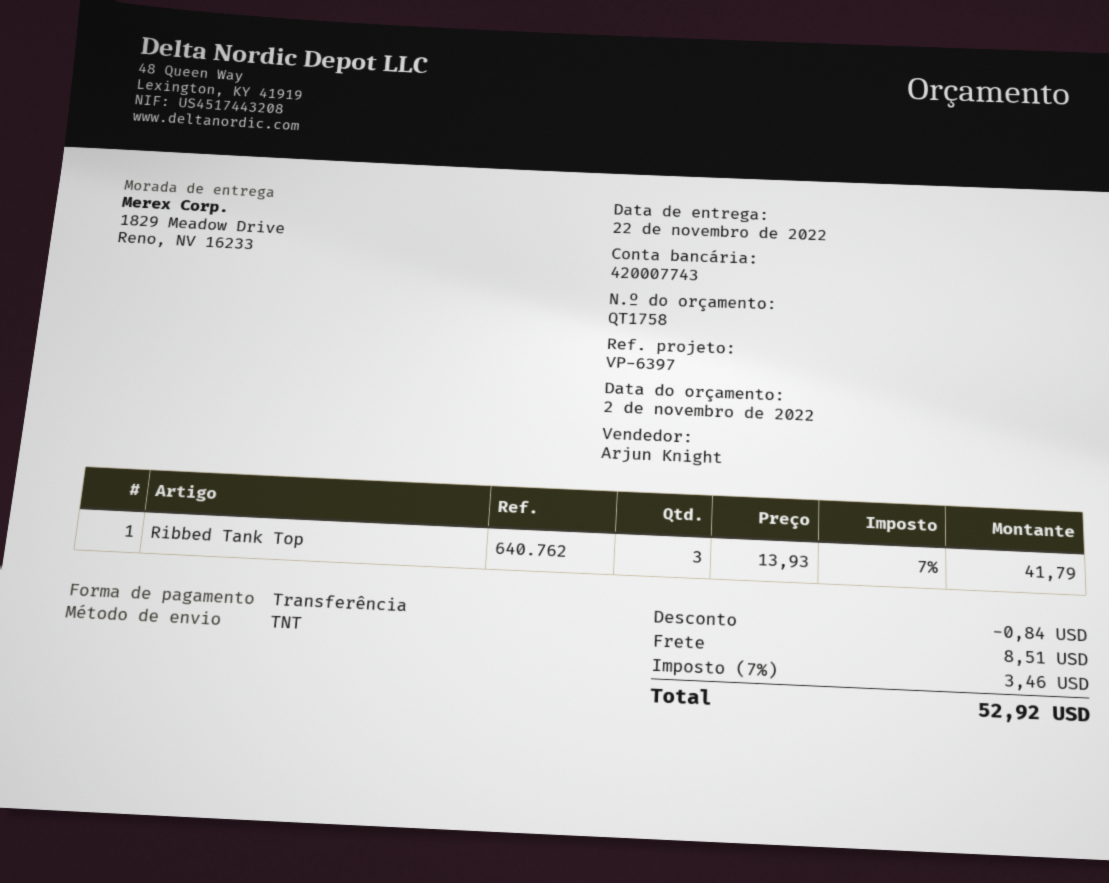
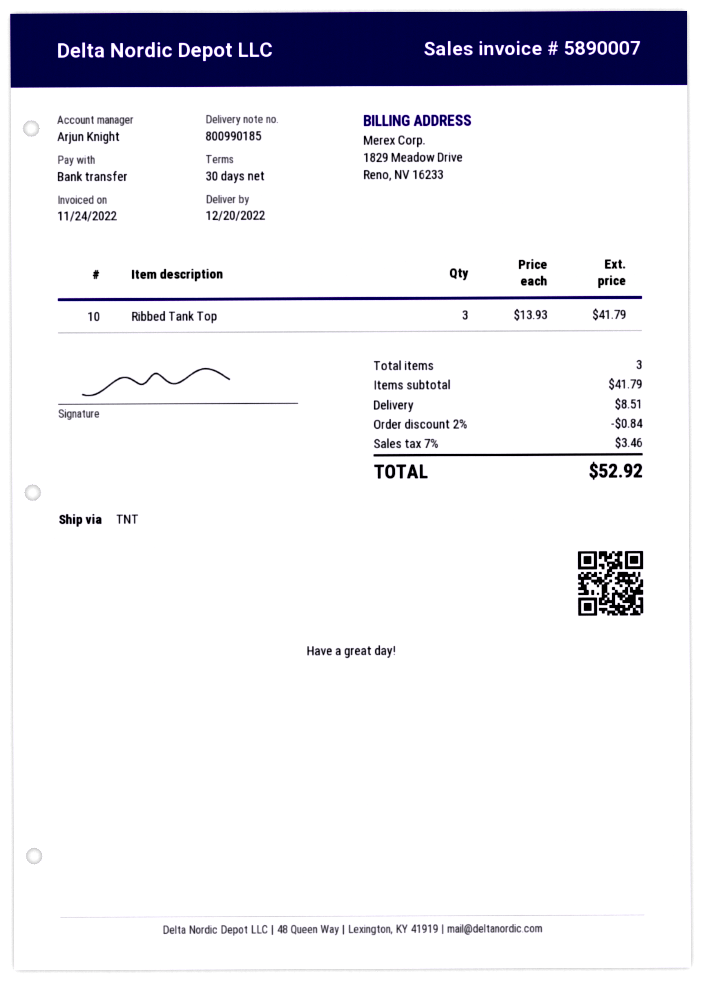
delivery date: 2022-11-22 -> 2022-12-20

